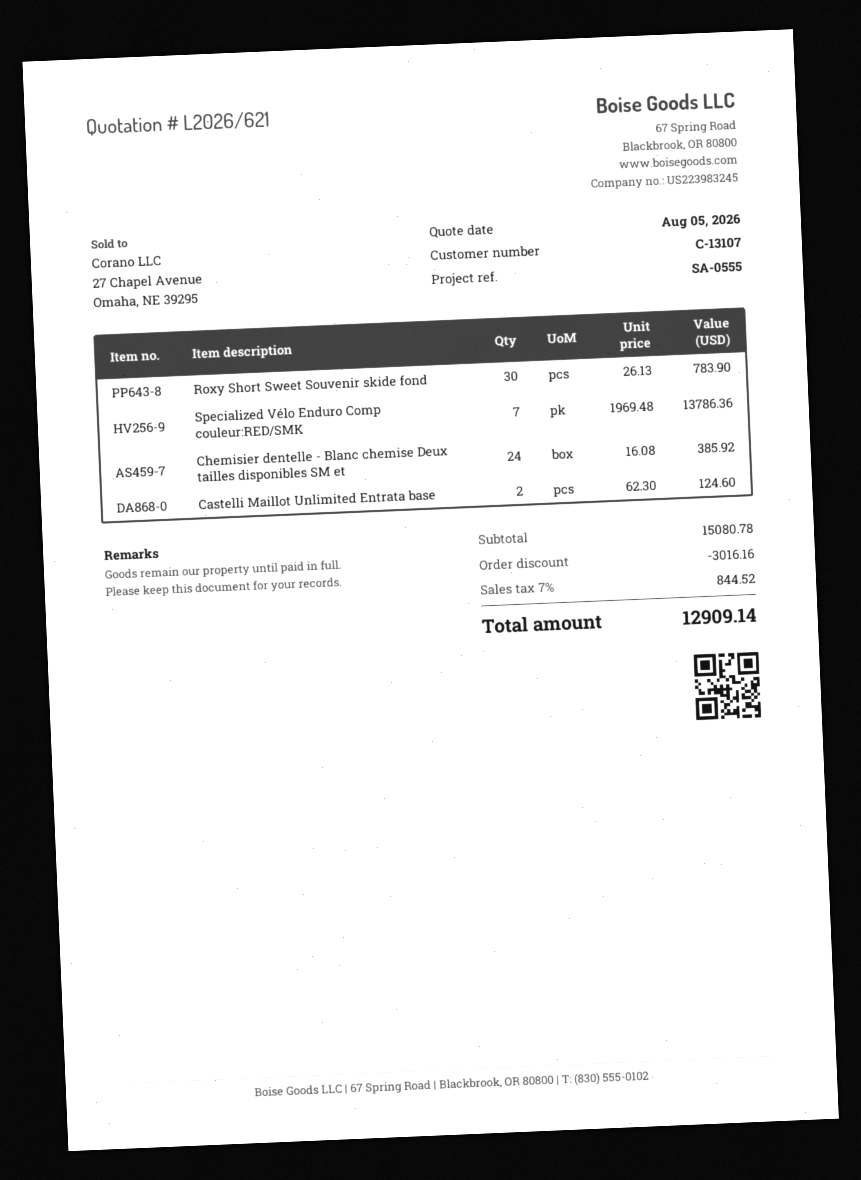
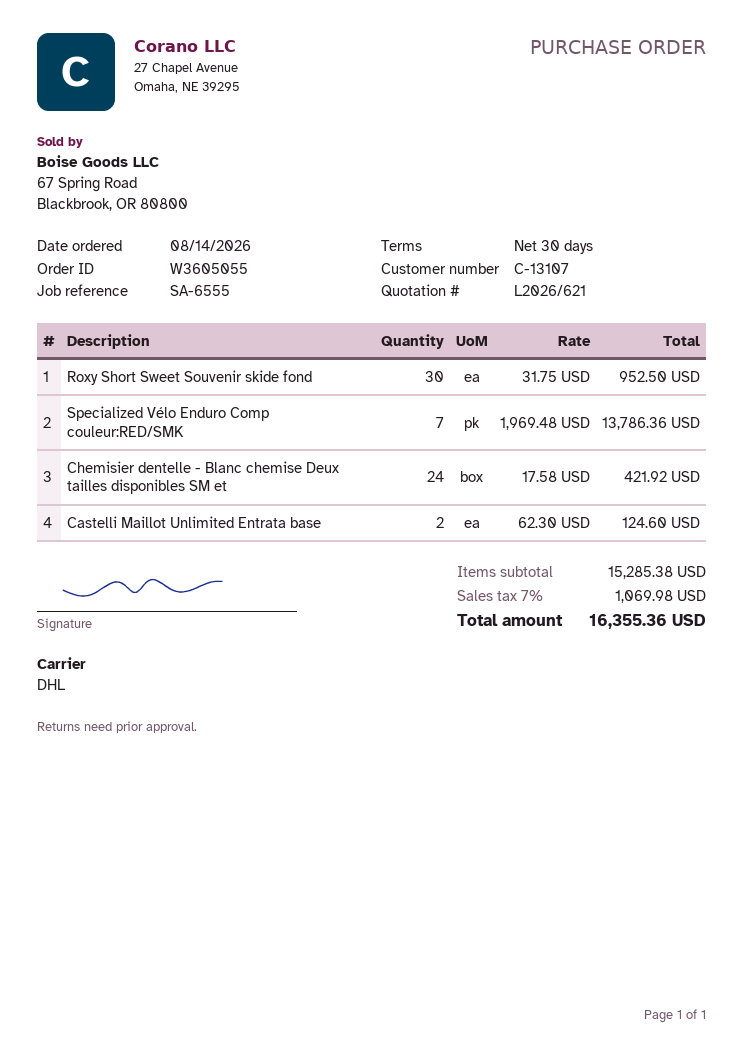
reference: SA-0555 -> SA-6555
Roxy Short Sweet Souvenir skide fond: 30 x 26.13 = 783.90 -> 30 x 31.75 = 952.50
Chemisier dentelle - Blanc chemise Deux tailles disponibles SM et: 24 x 16.08 = 385.92 -> 24 x 17.58 = 421.92
subtotal: 15080.78 -> 15285.38
discount: 3016.16 -> none
tax: 7% = 844.52 -> 7% = 1069.98
total: 12909.14 -> 16355.36

